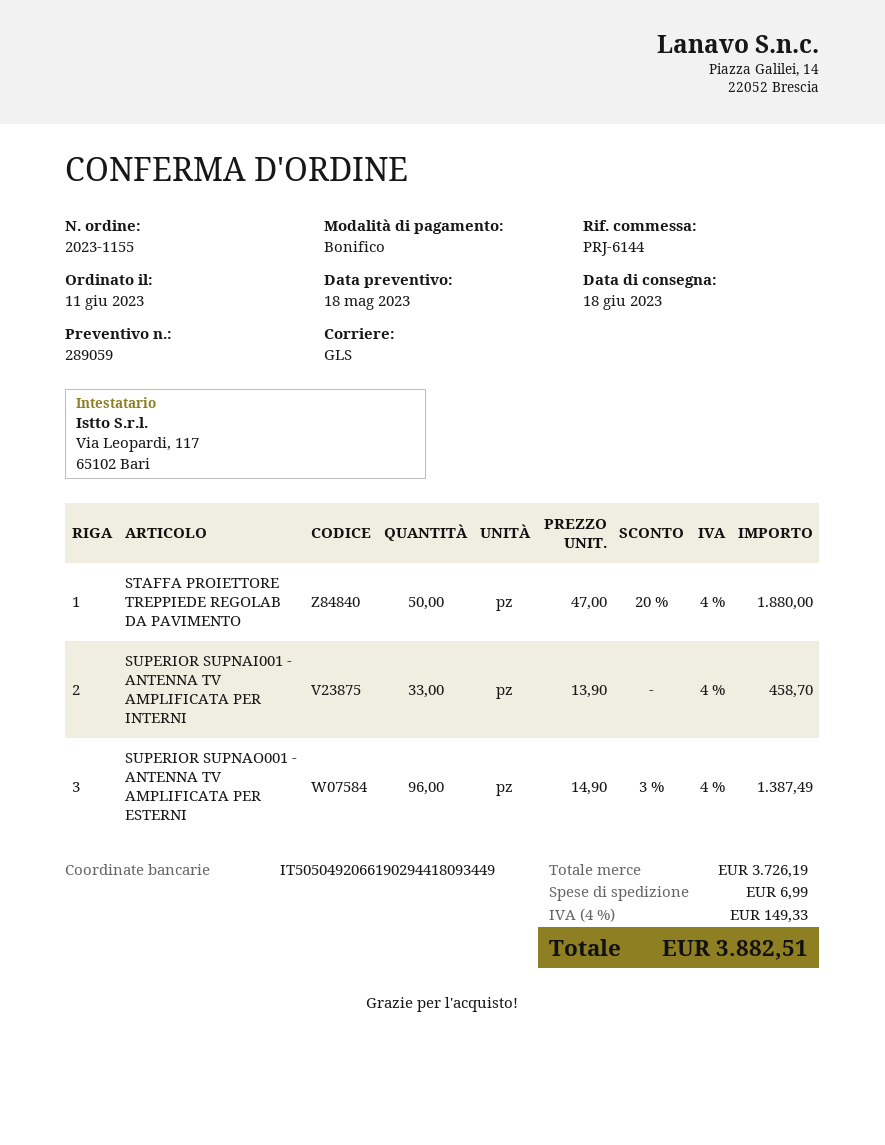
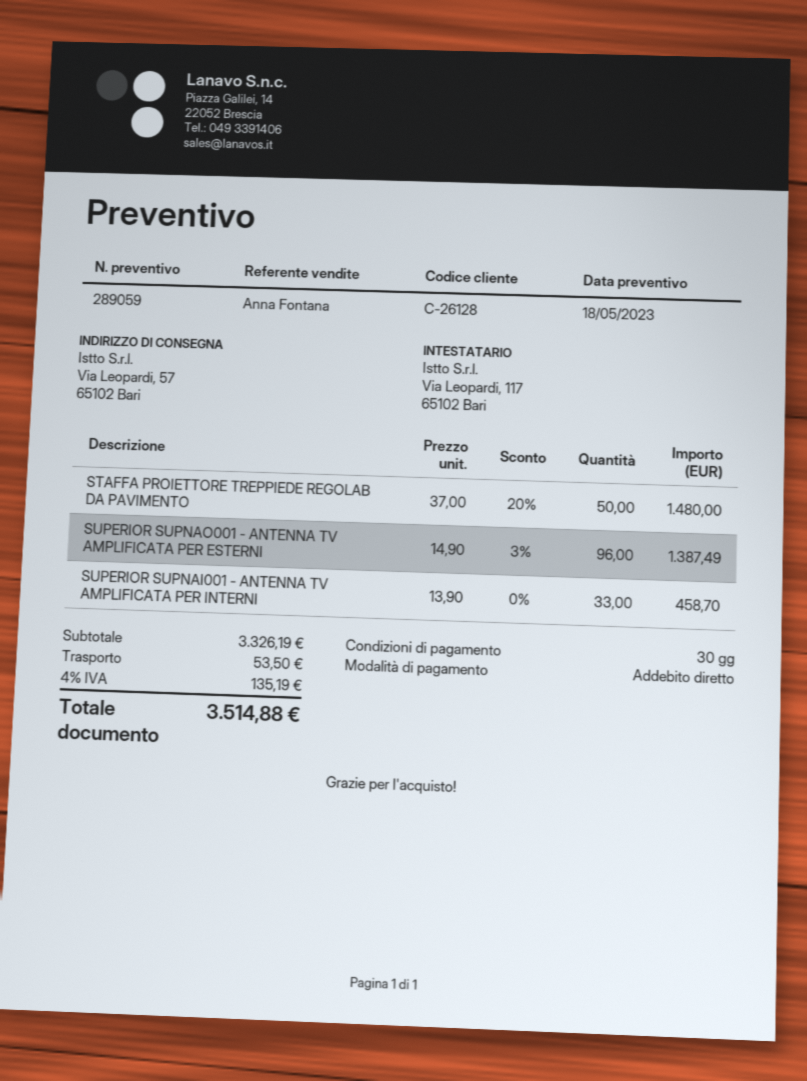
payment method: bank transfer -> direct debit
STAFFA PROIETTORE TREPPIEDE REGOLAB DA PAVIMENTO: 50 x 47.00 - 20% = 1880.00 -> 50 x 37.00 - 20% = 1480.00
subtotal: 3726.19 -> 3326.19
shipping: 6.99 -> 53.50
tax: 4% = 149.33 -> 4% = 135.19
total: 3882.51 -> 3514.88

